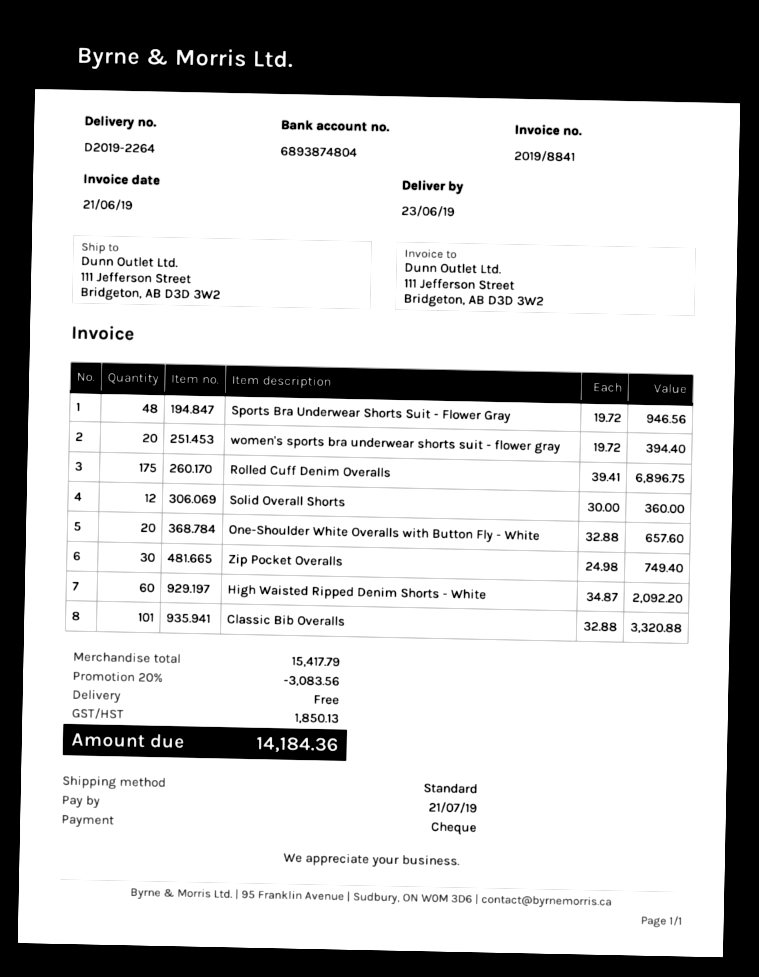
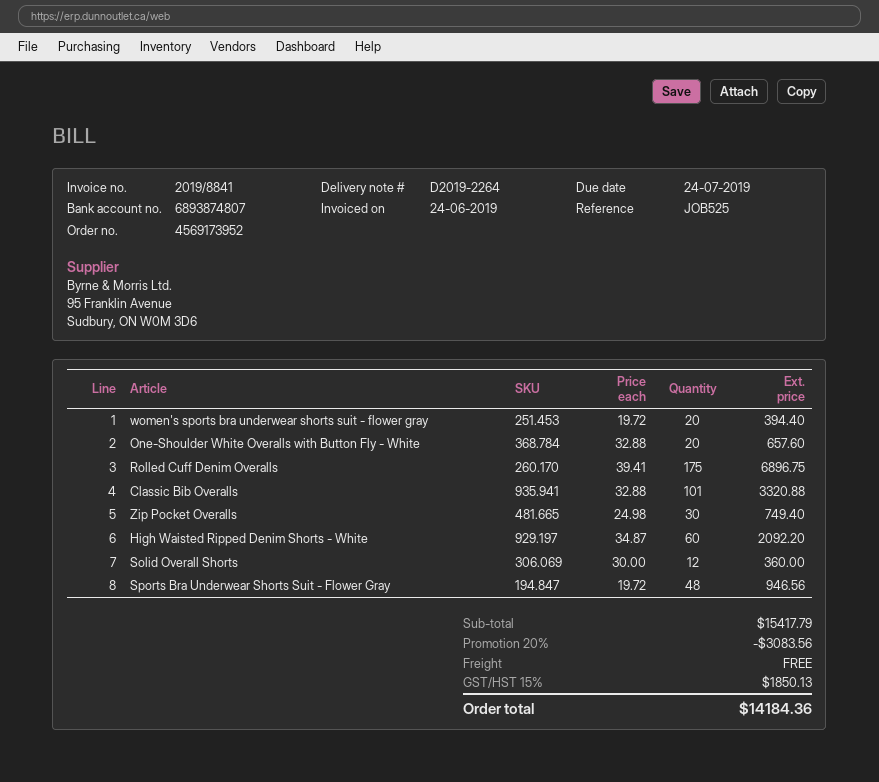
invoice date: 2019-06-21 -> 2019-06-24
due date: 2019-07-21 -> 2019-07-24
bank account: 6893874804 -> 6893874807

